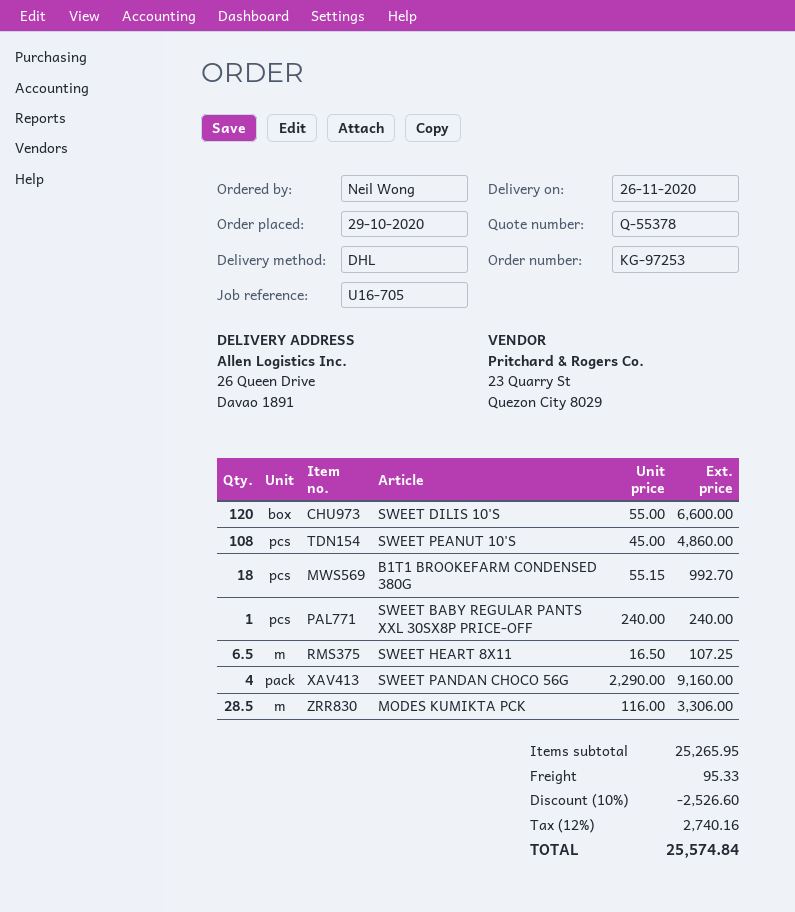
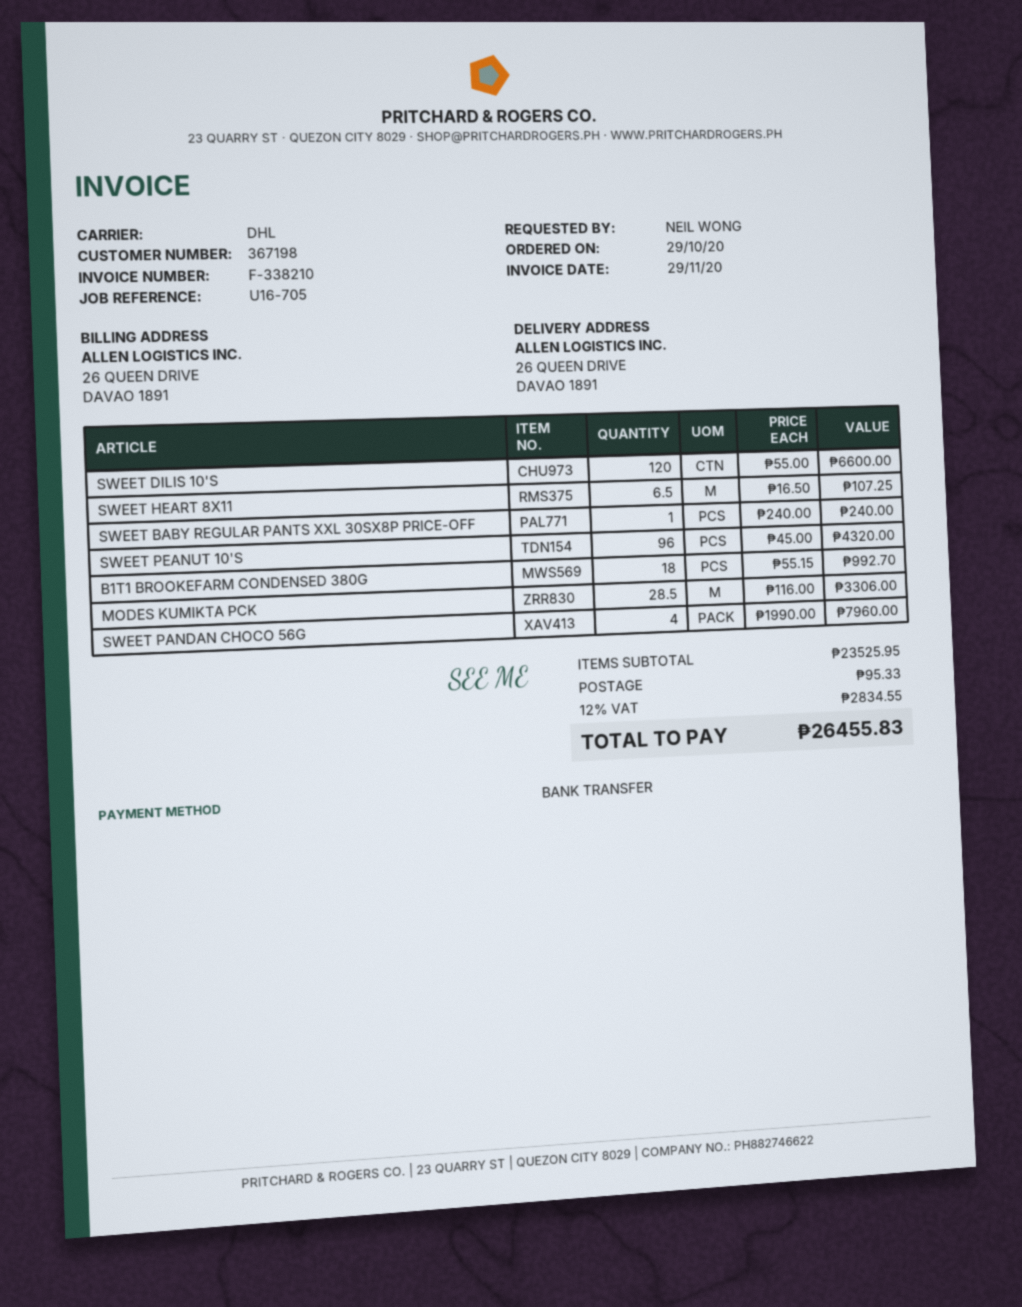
SWEET PEANUT 10'S: 108 x 45.00 = 4860.00 -> 96 x 45.00 = 4320.00
SWEET PANDAN CHOCO 56G: 4 x 2290.00 = 9160.00 -> 4 x 1990.00 = 7960.00
subtotal: 25265.95 -> 23525.95
discount: 10% = 2526.60 -> none
tax: 12% = 2740.16 -> 12% = 2834.55
total: 25574.84 -> 26455.83

